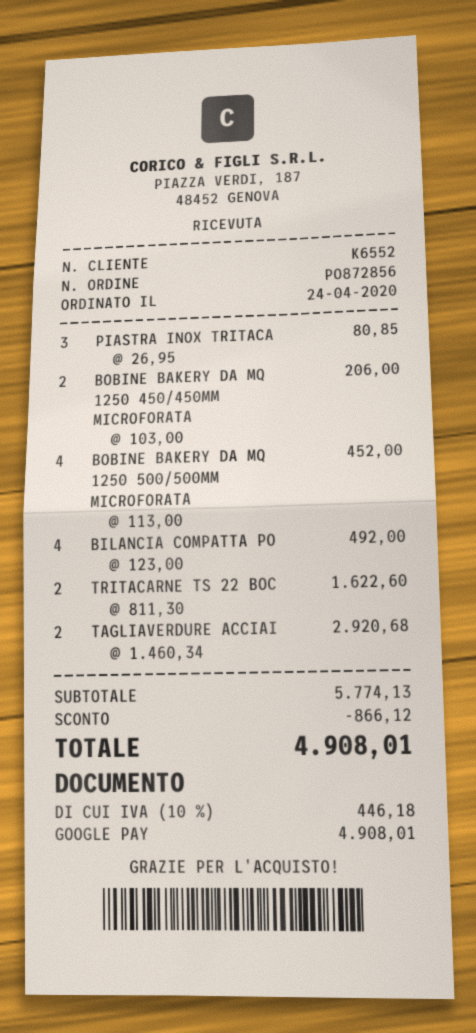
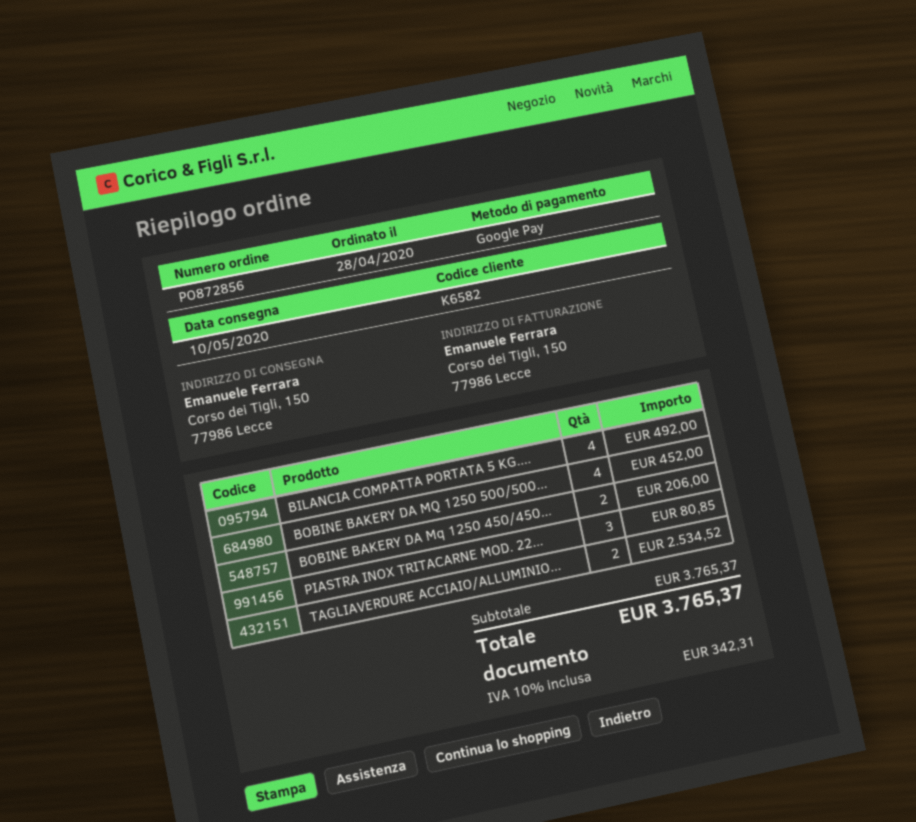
order date: 2020-04-24 -> 2020-04-28
customer number: K6552 -> K6582
TRITACARNE TS 22 BOC: 2 for 1622.60 -> none
TAGLIAVERDURE ACCIAI: 2 for 2920.68 -> 2 for 2534.52
subtotal: 5774.13 -> 3765.37
discount: 866.12 -> none
tax: 10% = 446.18 -> 10% = 342.31
total: 4908.01 -> 3765.37

